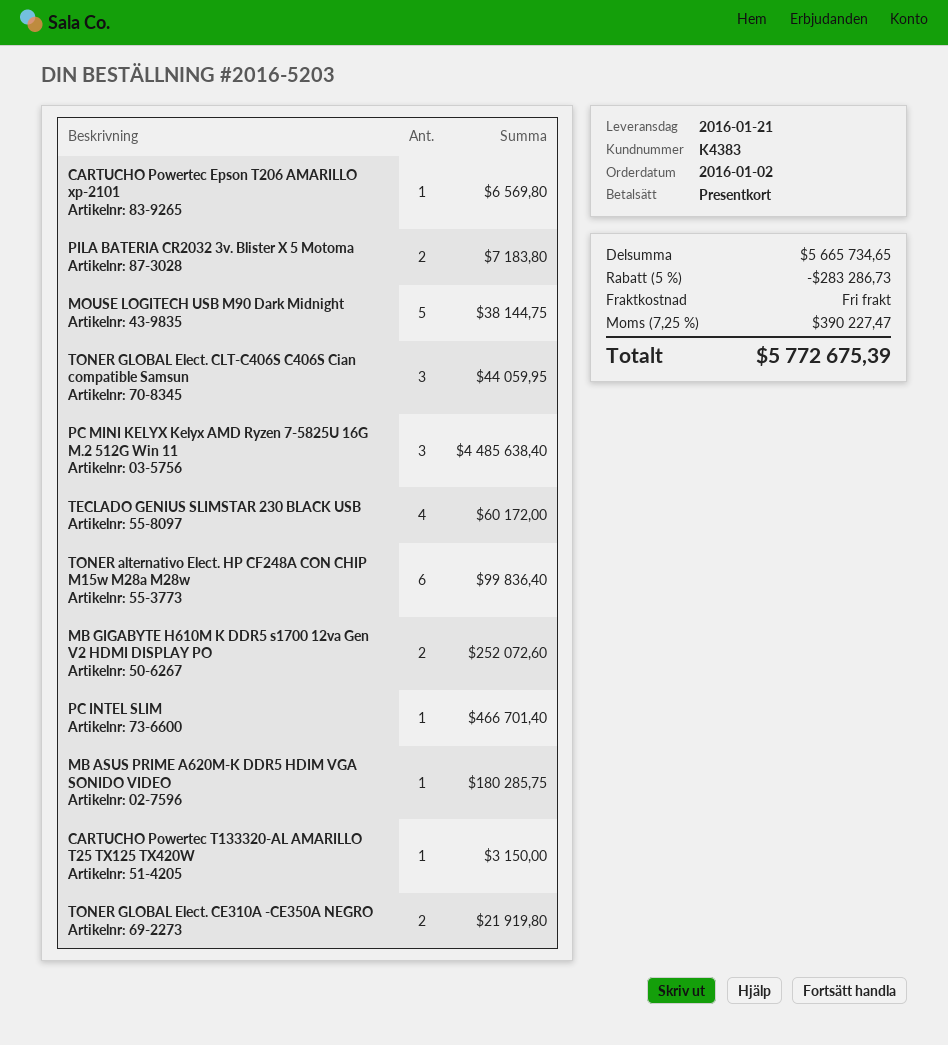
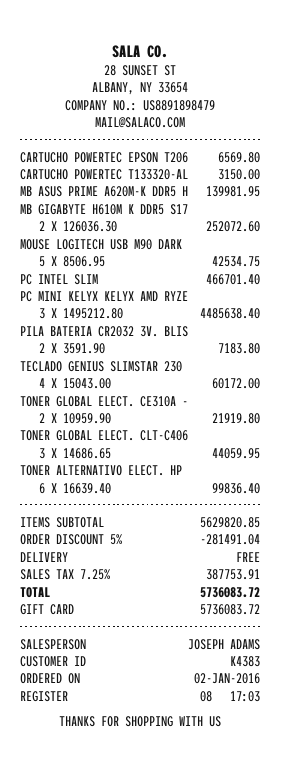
MOUSE LOGITECH USB M90 Dark Midnight: 5 for 38144.75 -> 5 for 42534.75
MB ASUS PRIME A620M-K DDR5 HDIM VGA SONIDO VIDEO: 1 for 180285.75 -> 1 for 139981.95
subtotal: 5665734.65 -> 5629820.85
discount: 5% = 283286.73 -> 5% = 281491.04
tax: 7.25% = 390227.47 -> 7.25% = 387753.91
total: 5772675.39 -> 5736083.72

